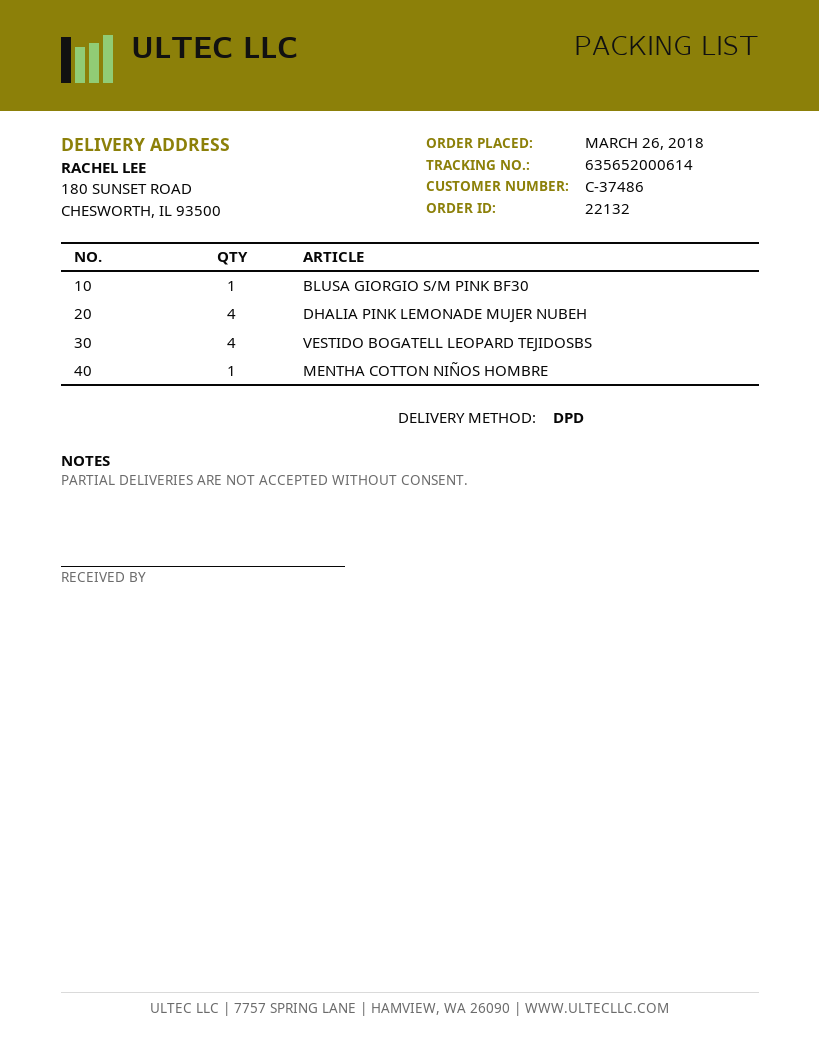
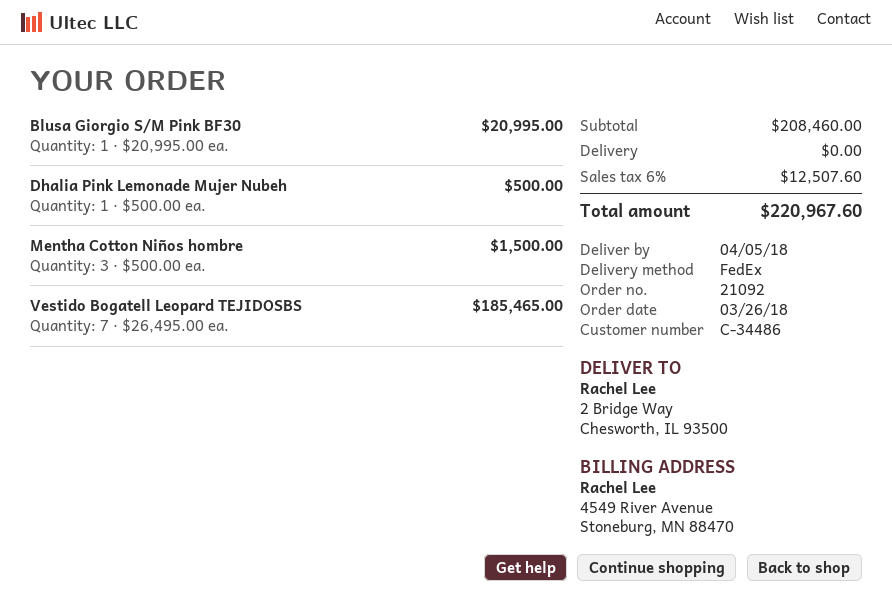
order number: 22132 -> 21092
customer number: C-37486 -> C-34486
shipping method: DPD -> FedEx
ship to: 180 SUNSET ROAD, CHESWORTH, IL 93500 -> 2 Bridge Way, Chesworth, IL 93500
DHALIA PINK LEMONADE MUJER NUBEH: 4 -> 1
VESTIDO BOGATELL LEOPARD TEJIDOSBS: 4 -> 7
MENTHA COTTON NIÑOS HOMBRE: 1 -> 3

